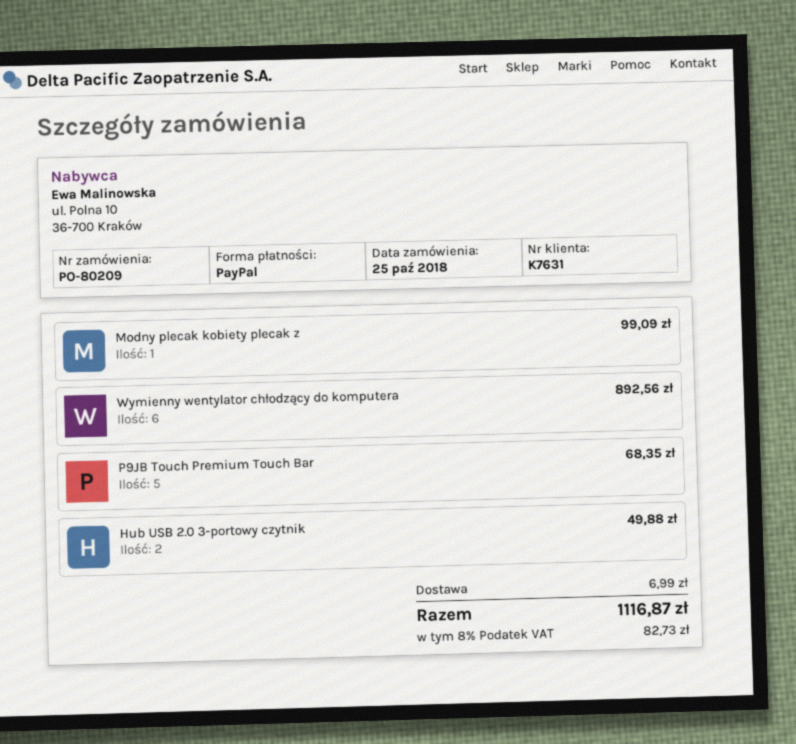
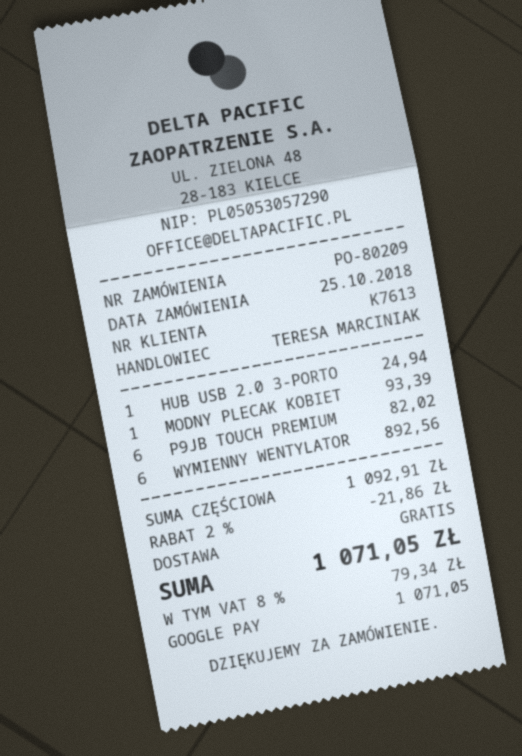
customer number: K7631 -> K7613
payment method: PayPal -> Google Pay
Modny plecak kobiety plecak z: 1 for 99.09 -> 1 for 93.39
P9JB Touch Premium Touch Bar: 5 for 68.35 -> 6 for 82.02
Hub USB 2.0 3-portowy czytnik: 2 for 49.88 -> 1 for 24.94
discount: none -> 2% = 21.86
shipping: 6.99 -> 0.00
tax: 8% = 82.73 -> 8% = 79.34
total: 1116.87 -> 1071.05

